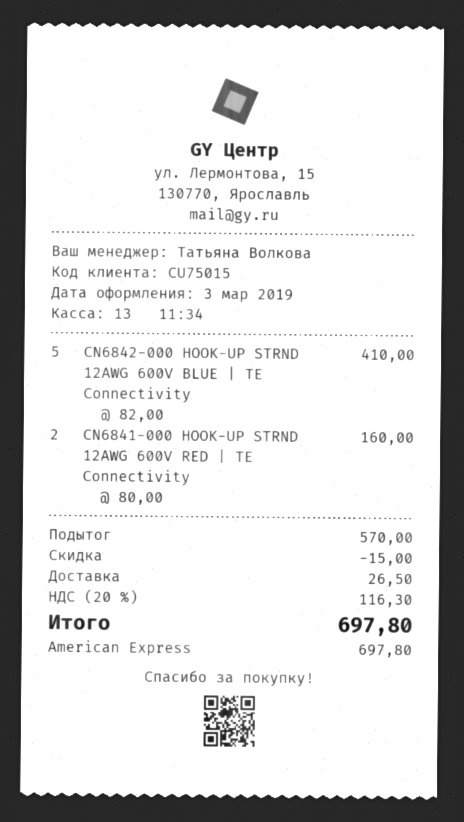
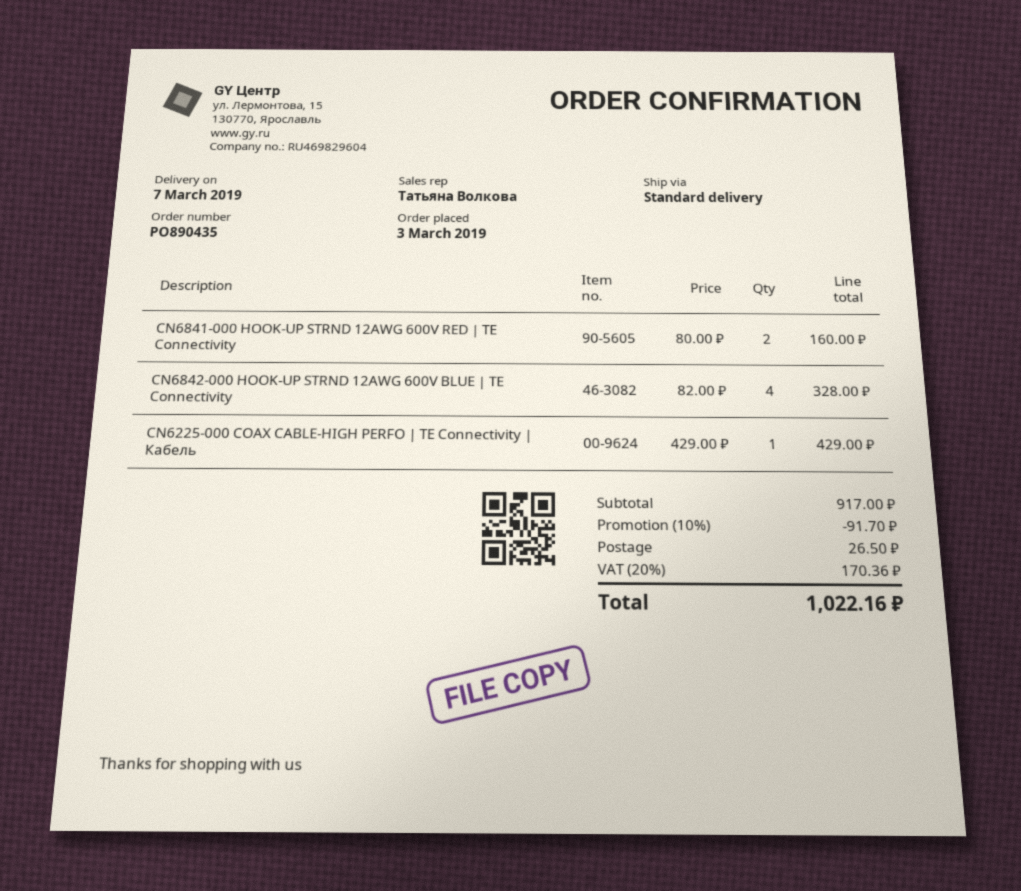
CN6842-000 HOOK-UP STRND 12AWG 600V BLUE | TE Connectivity: 5 x 82.00 = 410.00 -> 4 x 82.00 = 328.00
CN6225-000 COAX CABLE-HIGH PERFO | TE Connectivity | Кабель: none -> 1 x 429.00 = 429.00
subtotal: 570.00 -> 917.00
discount: 15.00 -> 91.70
tax: 20% = 116.30 -> 20% = 170.36
total: 697.80 -> 1022.16

